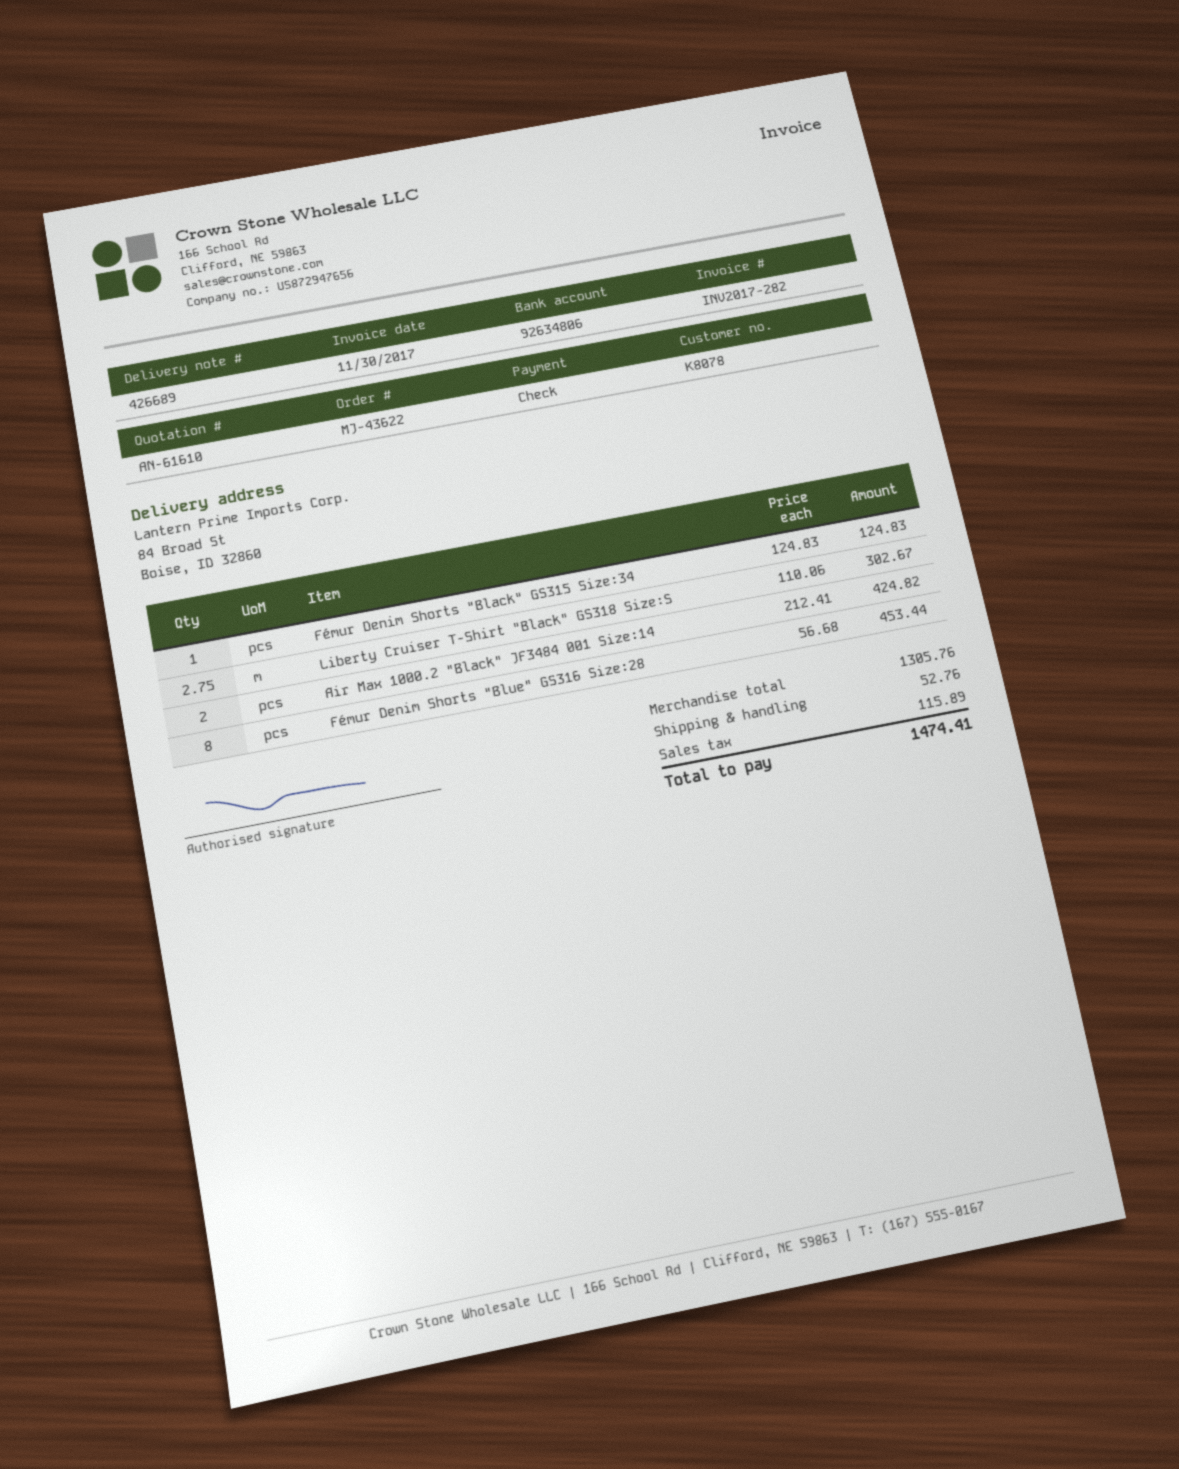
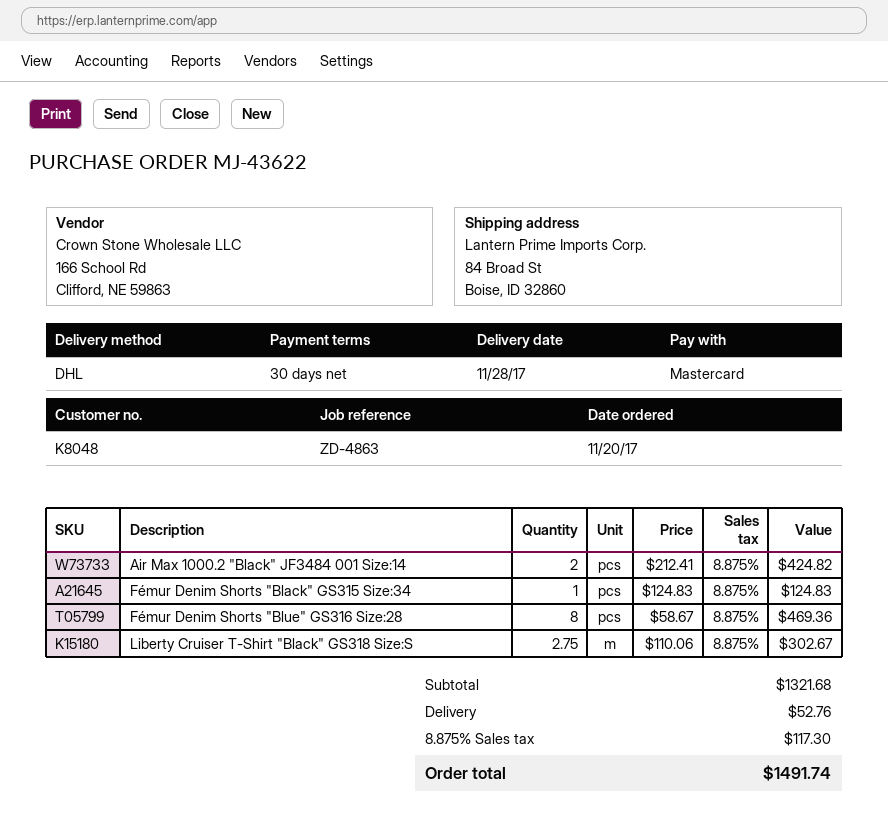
customer number: K8078 -> K8048
payment method: cheque -> Mastercard
Fémur Denim Shorts "Blue" GS316 Size:28: 8 x 56.68 = 453.44 -> 8 x 58.67 = 469.36
subtotal: 1305.76 -> 1321.68
tax: 115.89 -> 117.30
total: 1474.41 -> 1491.74

